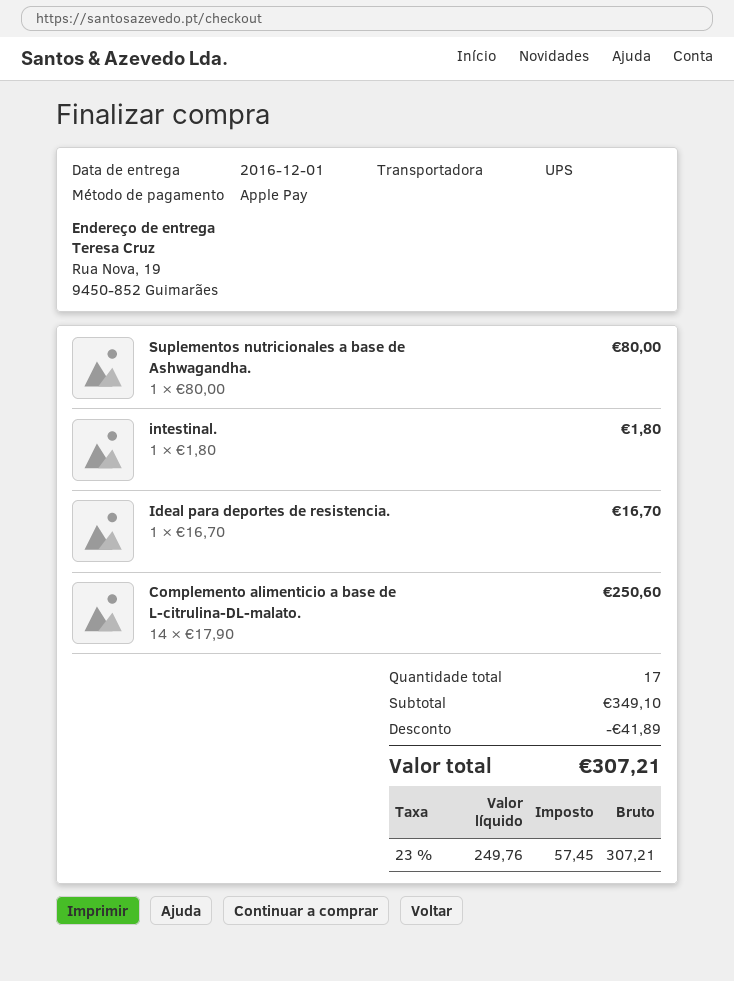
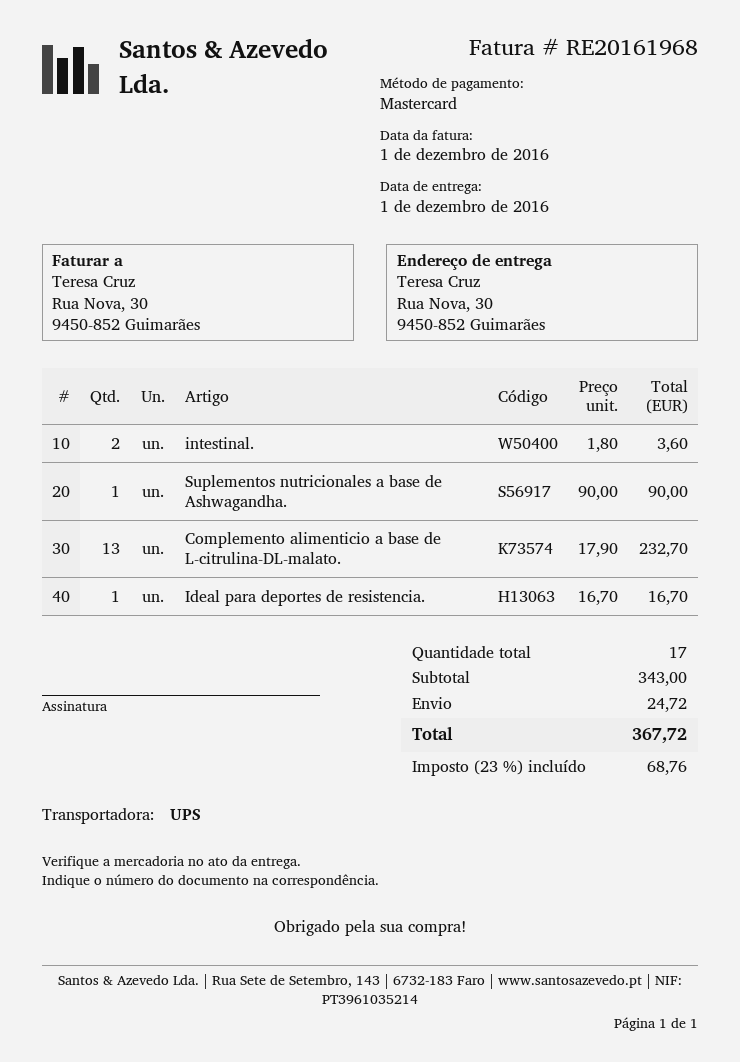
payment method: Apple Pay -> Mastercard
ship to: Rua Nova, 19, 9450-852 Guimarães -> Rua Nova, 30, 9450-852 Guimarães
Suplementos nutricionales a base de Ashwagandha.: 1 x 80.00 = 80.00 -> 1 x 90.00 = 90.00
intestinal.: 1 x 1.80 = 1.80 -> 2 x 1.80 = 3.60
Complemento alimenticio a base de L-citrulina-DL-malato.: 14 x 17.90 = 250.60 -> 13 x 17.90 = 232.70
subtotal: 349.10 -> 343.00
discount: 41.89 -> none
shipping: none -> 24.72
tax: 23% = 57.45 -> 23% = 68.76
total: 307.21 -> 367.72

